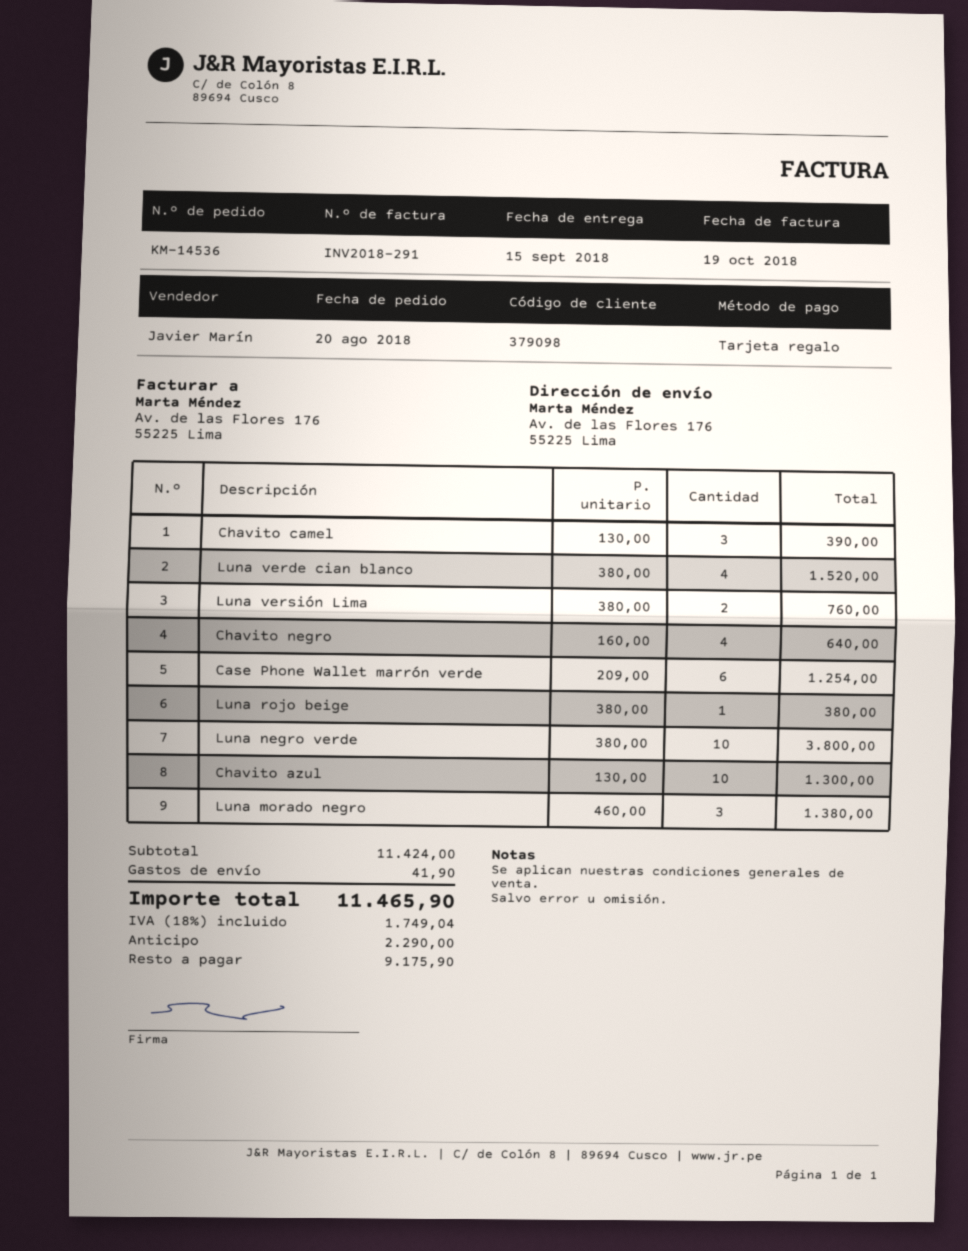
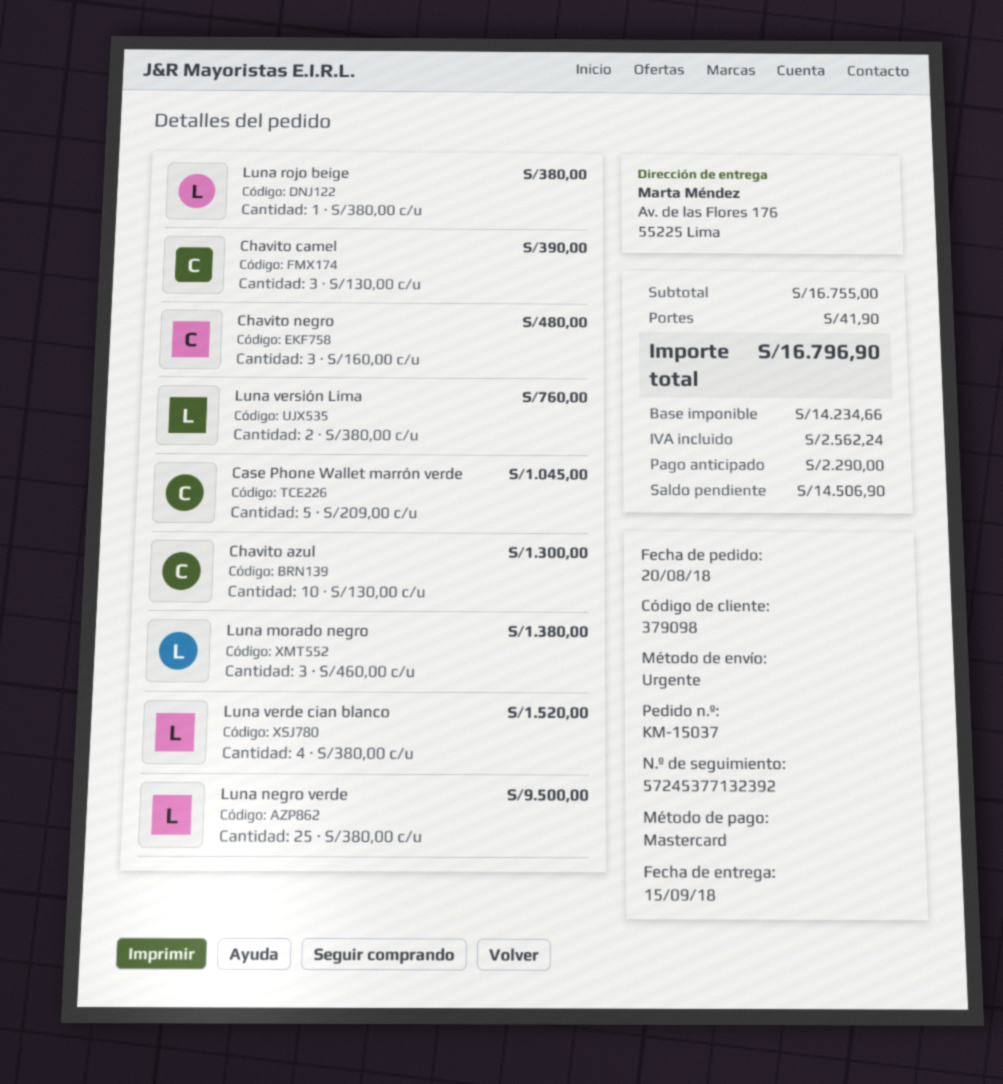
order number: KM-14536 -> KM-15037
payment method: gift card -> Mastercard
Chavito negro: 4 x 160.00 = 640.00 -> 3 x 160.00 = 480.00
Case Phone Wallet marrón verde: 6 x 209.00 = 1254.00 -> 5 x 209.00 = 1045.00
Luna negro verde: 10 x 380.00 = 3800.00 -> 25 x 380.00 = 9500.00
subtotal: 11424.00 -> 16755.00
tax: 1749.04 -> 2562.24
total: 11465.90 -> 16796.90
balance: 9175.90 -> 14506.90

